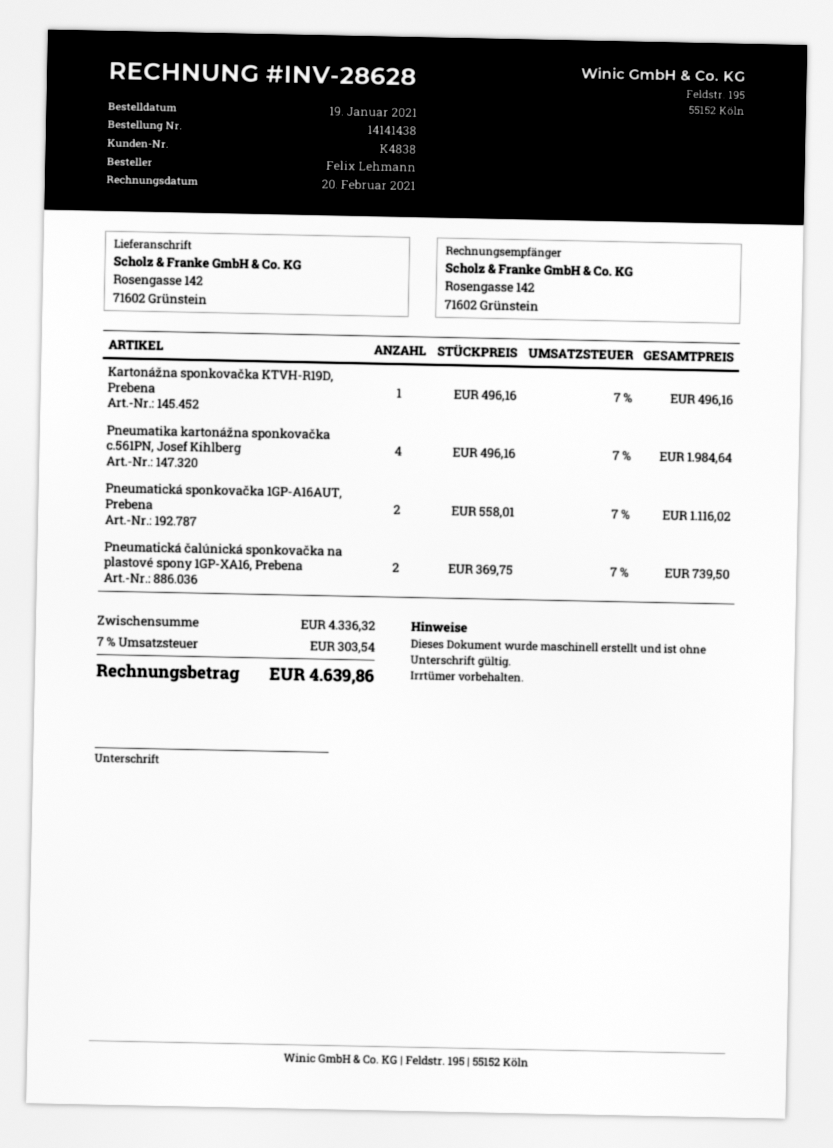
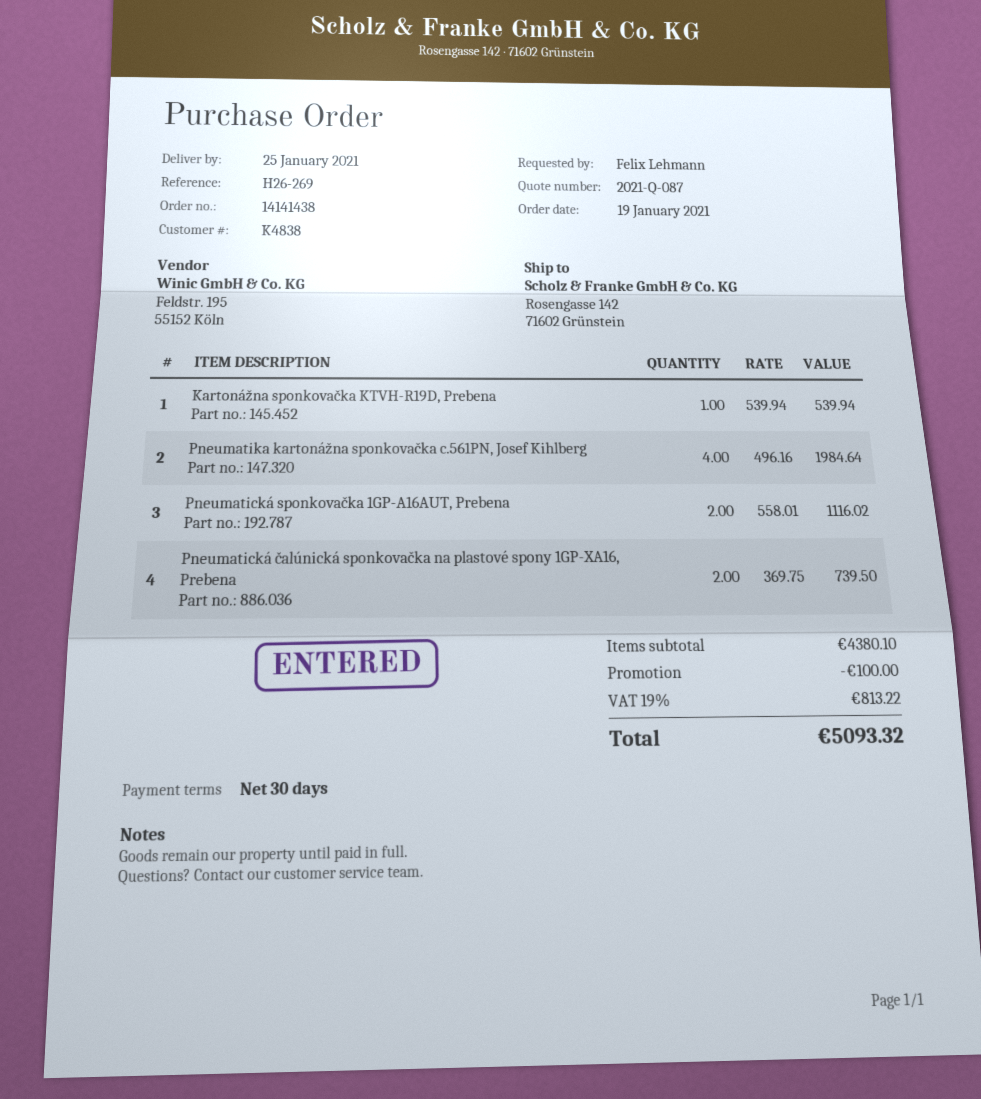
Kartonážna sponkovačka KTVH-R19D, Prebena: 1 x 496.16 = 496.16 -> 1 x 539.94 = 539.94
subtotal: 4336.32 -> 4380.10
discount: none -> 100.00
tax: 7% = 303.54 -> 19% = 813.22
total: 4639.86 -> 5093.32

